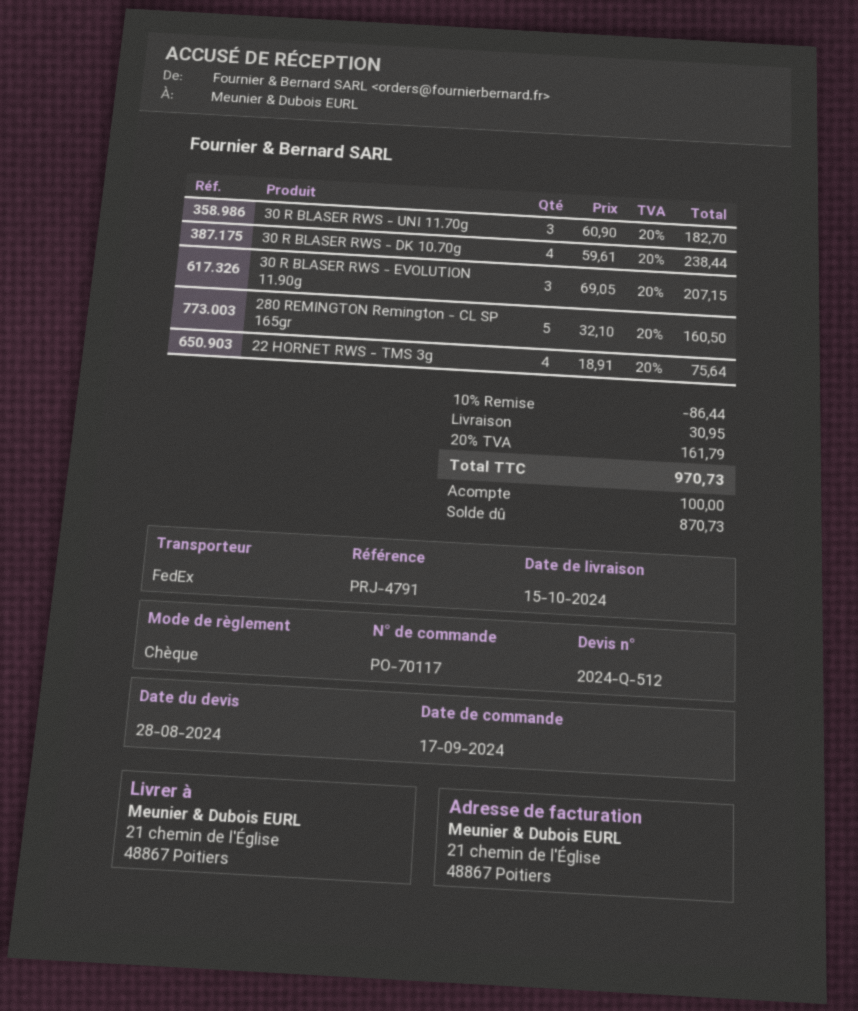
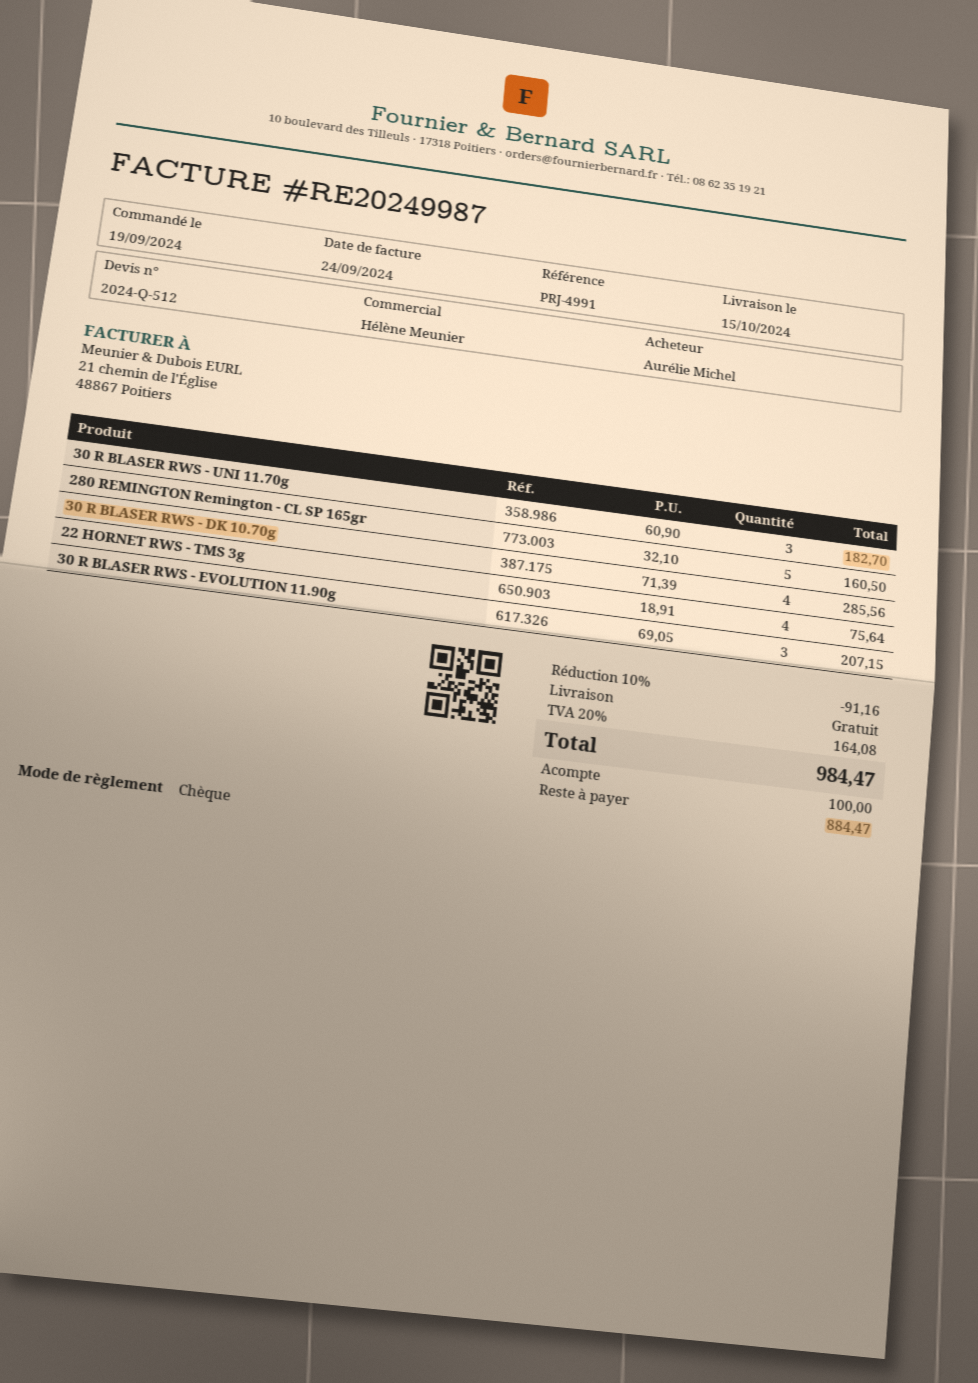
order date: 2024-09-17 -> 2024-09-19
reference: PRJ-4791 -> PRJ-4991
30 R BLASER RWS - DK 10.70g: 4 x 59.61 = 238.44 -> 4 x 71.39 = 285.56
discount: 10% = 86.44 -> 10% = 91.16
shipping: 30.95 -> 0.00
tax: 20% = 161.79 -> 20% = 164.08
total: 970.73 -> 984.47
balance: 870.73 -> 884.47

